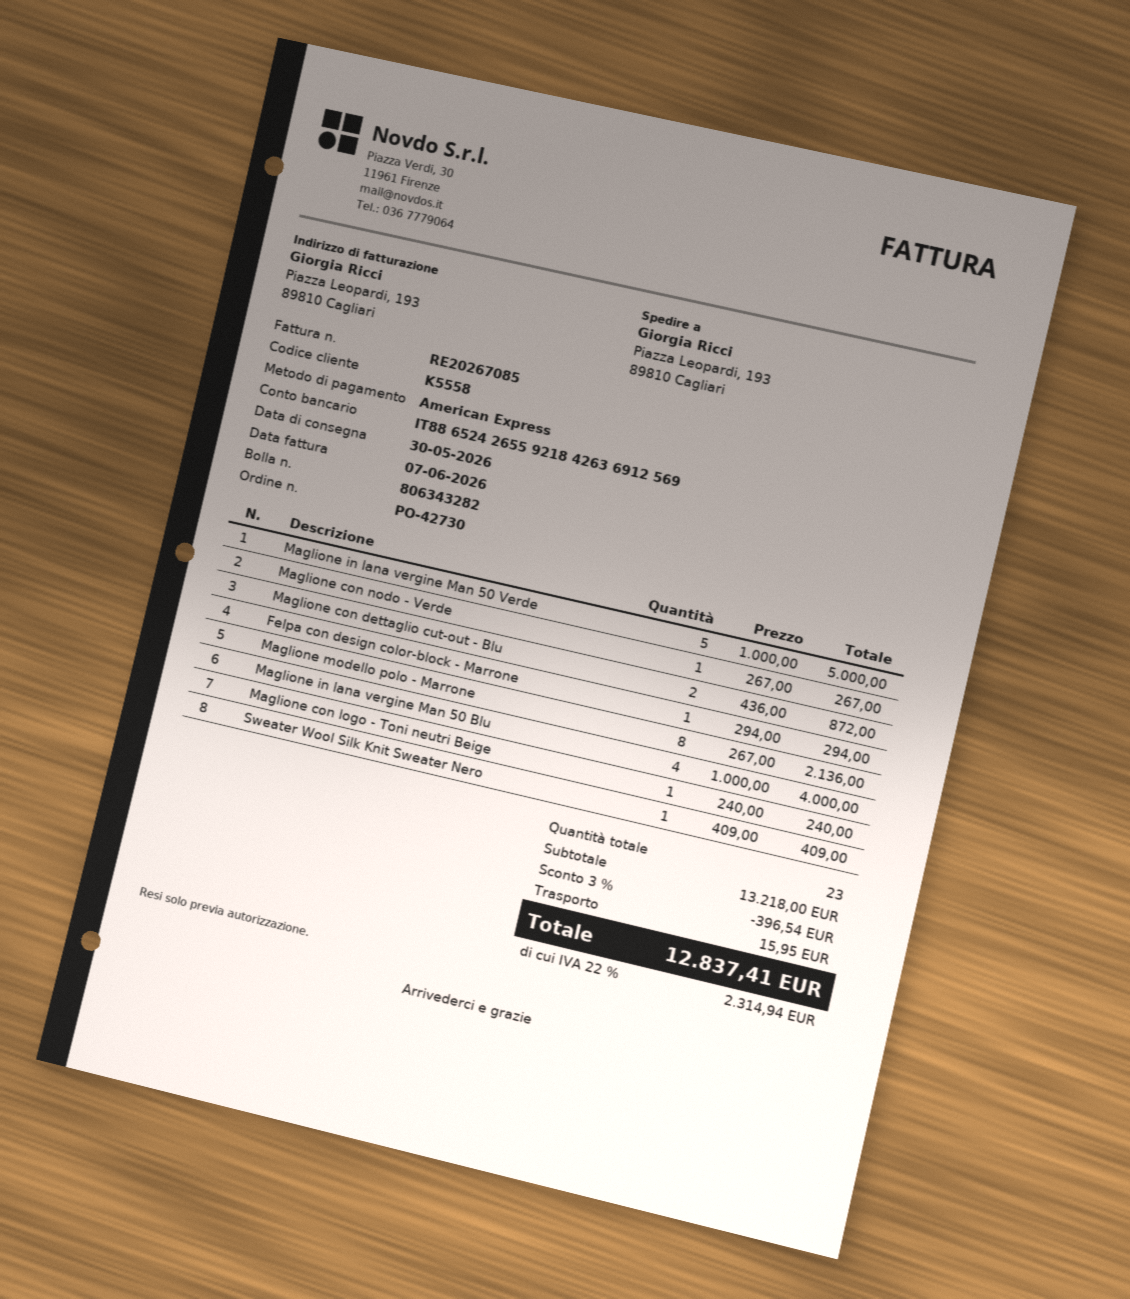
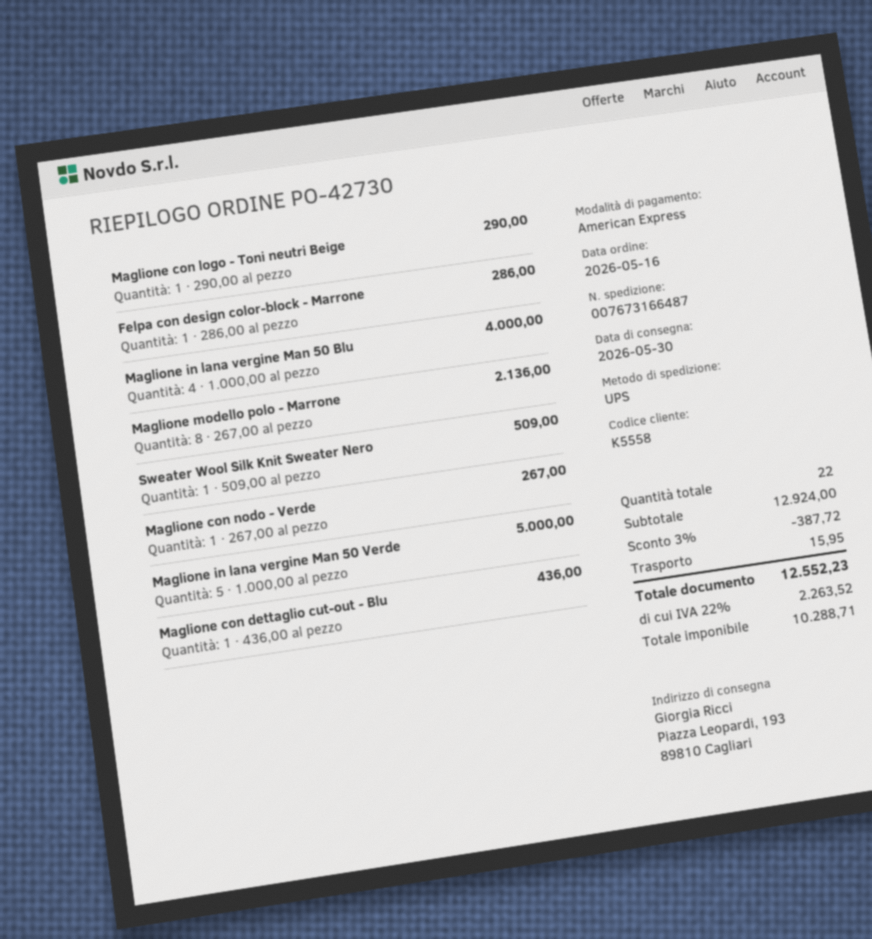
Maglione con dettaglio cut-out - Blu: 2 x 436.00 = 872.00 -> 1 x 436.00 = 436.00
Felpa con design color-block - Marrone: 1 x 294.00 = 294.00 -> 1 x 286.00 = 286.00
Maglione con logo - Toni neutri Beige: 1 x 240.00 = 240.00 -> 1 x 290.00 = 290.00
Sweater Wool Silk Knit Sweater Nero: 1 x 409.00 = 409.00 -> 1 x 509.00 = 509.00
total quantity: 23 -> 22
subtotal: 13218.00 -> 12924.00
discount: 3% = 396.54 -> 3% = 387.72
tax: 22% = 2314.94 -> 22% = 2263.52
total: 12837.41 -> 12552.23

